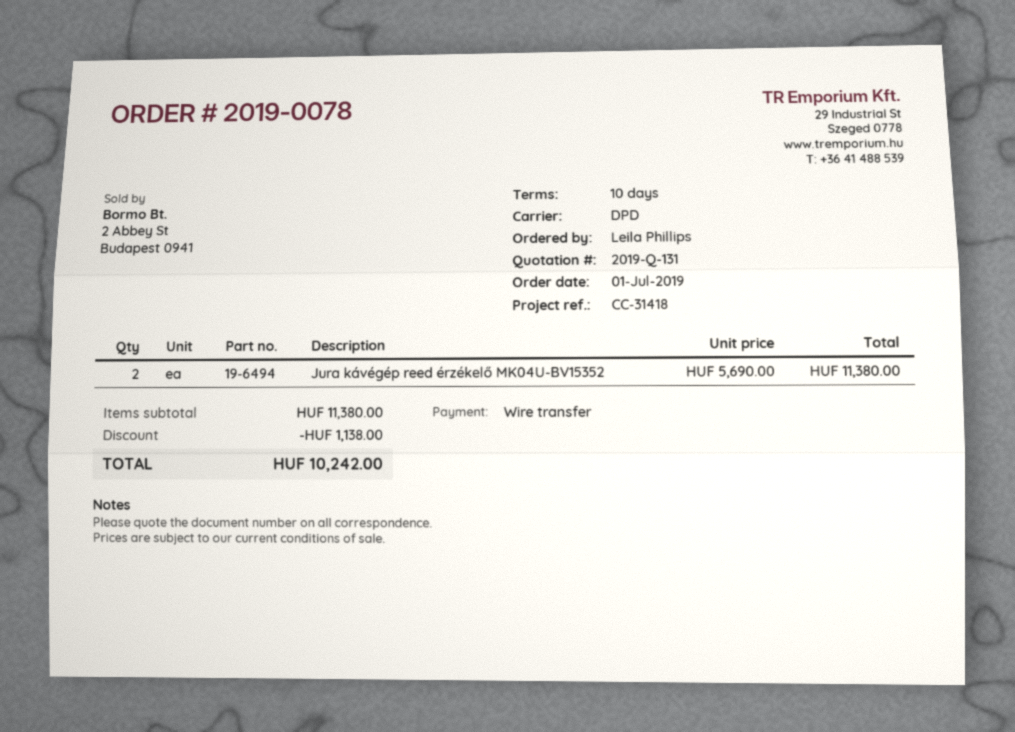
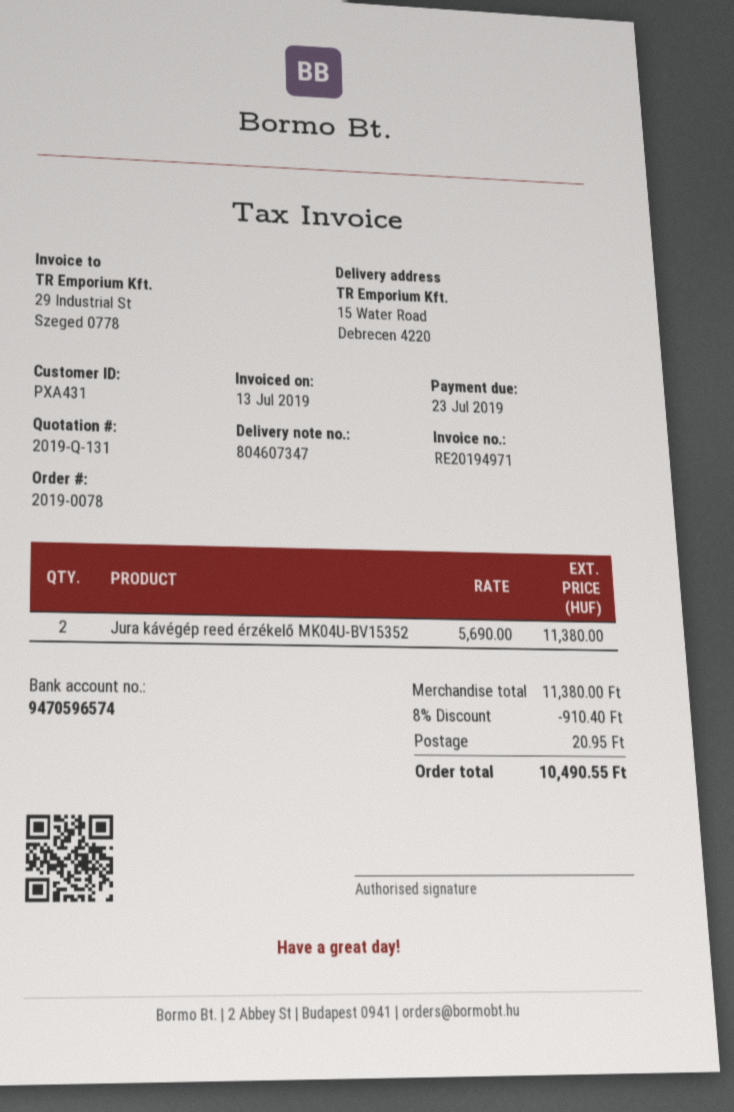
discount: 1138.00 -> 910.40
shipping: none -> 20.95
total: 10242.00 -> 10490.55

